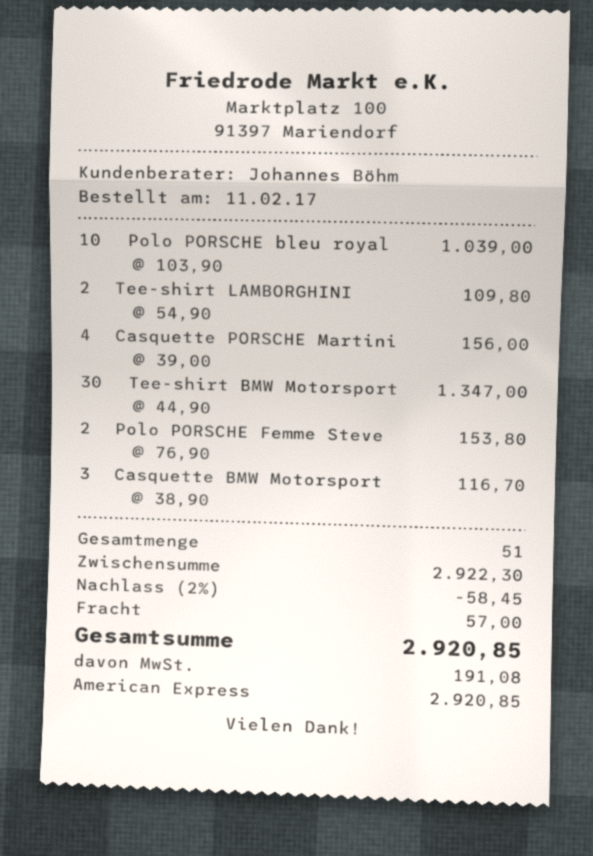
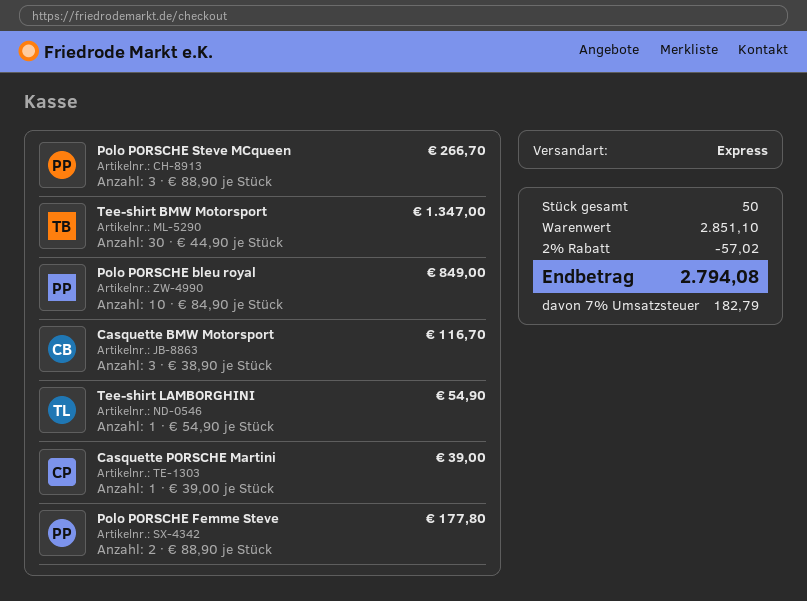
Polo PORSCHE bleu royal: 10 x 103.90 = 1039.00 -> 10 x 84.90 = 849.00
Tee-shirt LAMBORGHINI: 2 x 54.90 = 109.80 -> 1 x 54.90 = 54.90
Casquette PORSCHE Martini: 4 x 39.00 = 156.00 -> 1 x 39.00 = 39.00
Polo PORSCHE Femme Steve: 2 x 76.90 = 153.80 -> 2 x 88.90 = 177.80
Polo PORSCHE Steve MCqueen: none -> 3 x 88.90 = 266.70
total quantity: 51 -> 50
subtotal: 2922.30 -> 2851.10
discount: 2% = 58.45 -> 2% = 57.02
shipping: 57.00 -> none
tax: 191.08 -> 182.79
total: 2920.85 -> 2794.08

